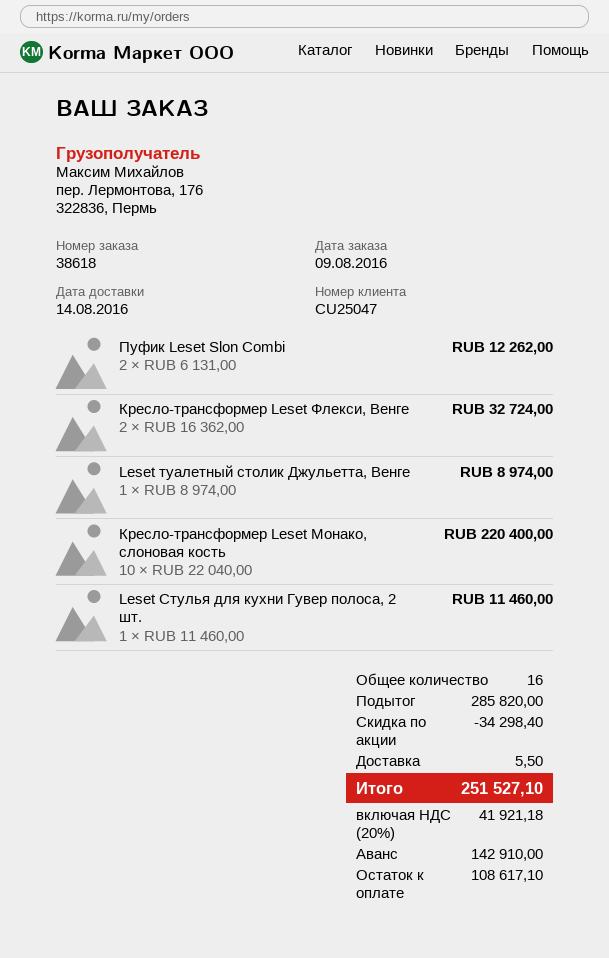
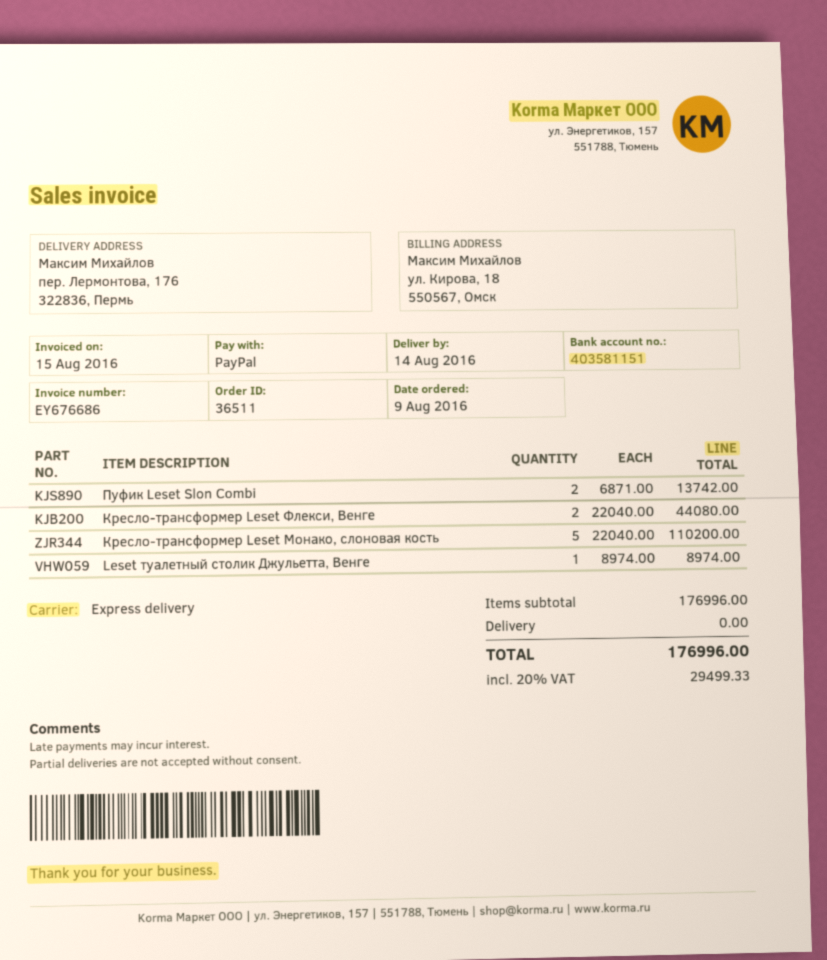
order number: 38618 -> 36511
Пуфик Leset Slon Combi: 2 x 6131.00 = 12262.00 -> 2 x 6871.00 = 13742.00
Кресло-трансформер Leset Флекси, Венге: 2 x 16362.00 = 32724.00 -> 2 x 22040.00 = 44080.00
Кресло-трансформер Leset Монако, слоновая кость: 10 x 22040.00 = 220400.00 -> 5 x 22040.00 = 110200.00
Leset Стулья для кухни Гувер полоса, 2 шт.: 1 x 11460.00 = 11460.00 -> none
subtotal: 285820.00 -> 176996.00
discount: 34298.40 -> none
shipping: 5.50 -> 0.00
tax: 20% = 41921.18 -> 20% = 29499.33
total: 251527.10 -> 176996.00

